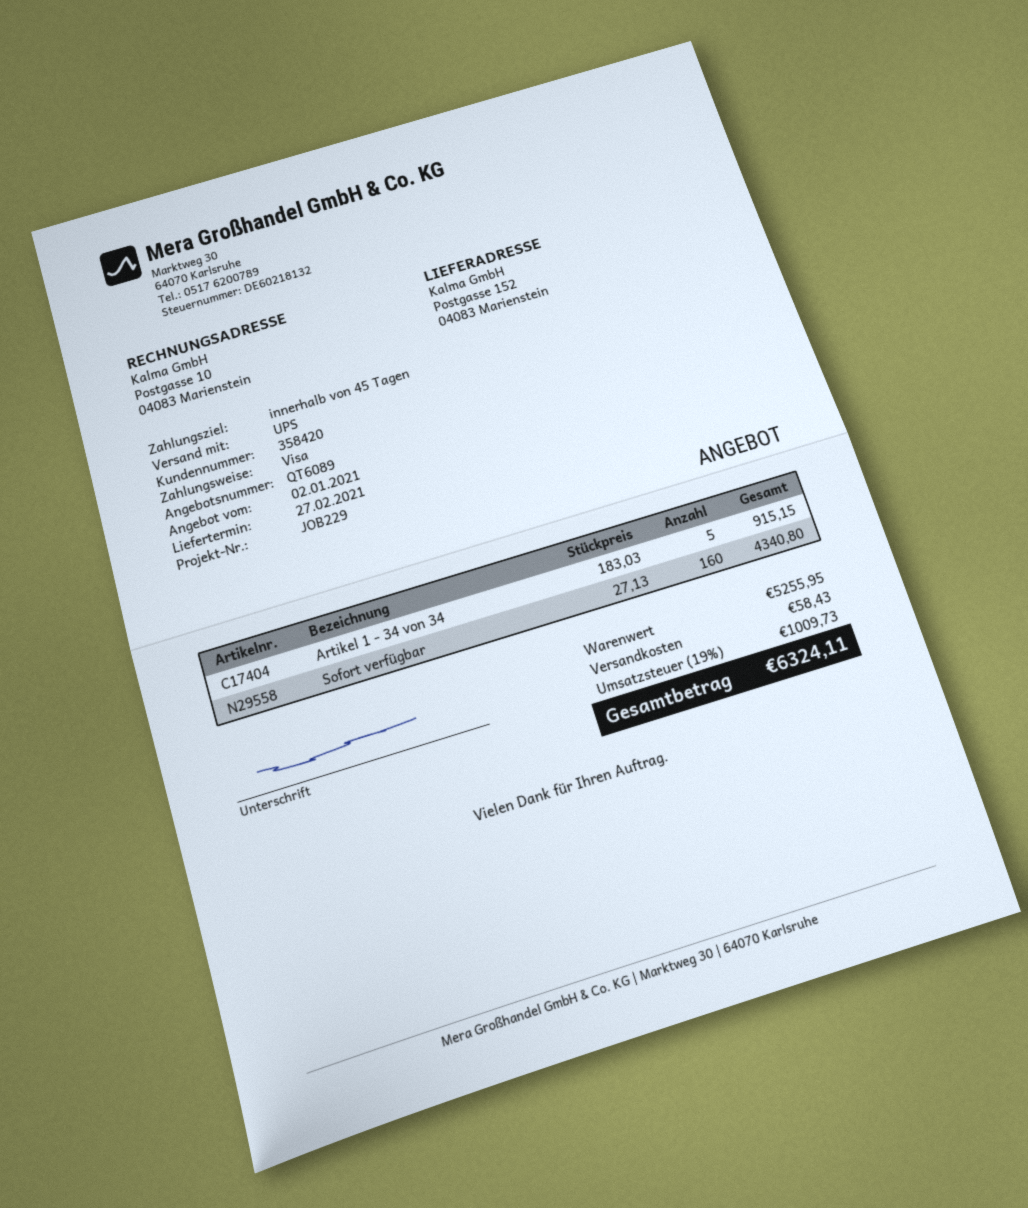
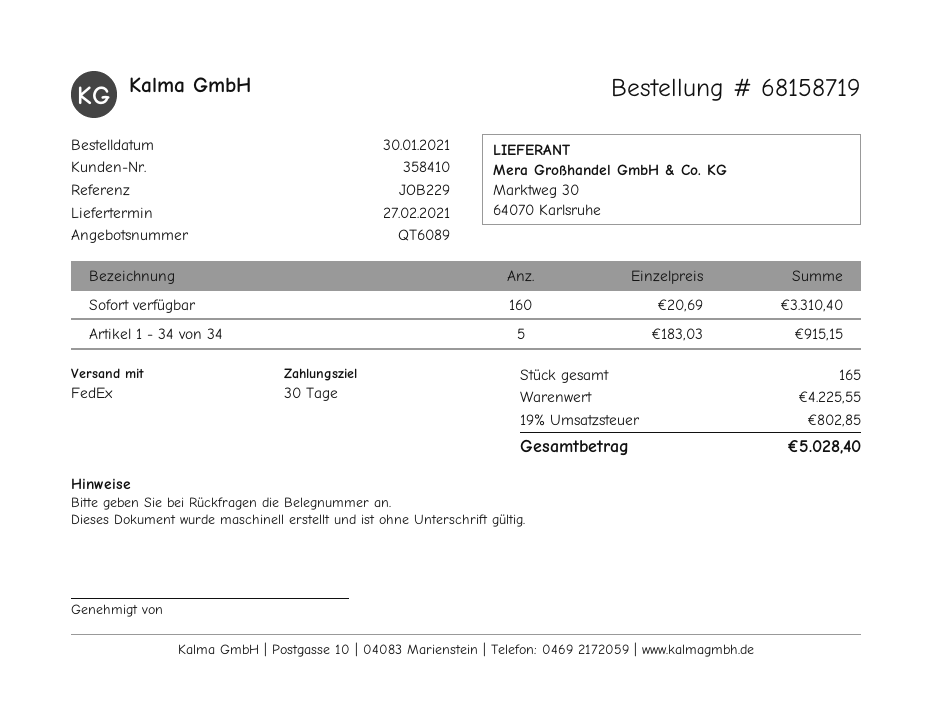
payment terms: 45 days -> 30 days
customer number: 358420 -> 358410
shipping method: UPS -> FedEx
Sofort verfügbar: 160 x 27.13 = 4340.80 -> 160 x 20.69 = 3310.40
subtotal: 5255.95 -> 4225.55
shipping: 58.43 -> none
tax: 19% = 1009.73 -> 19% = 802.85
total: 6324.11 -> 5028.40

